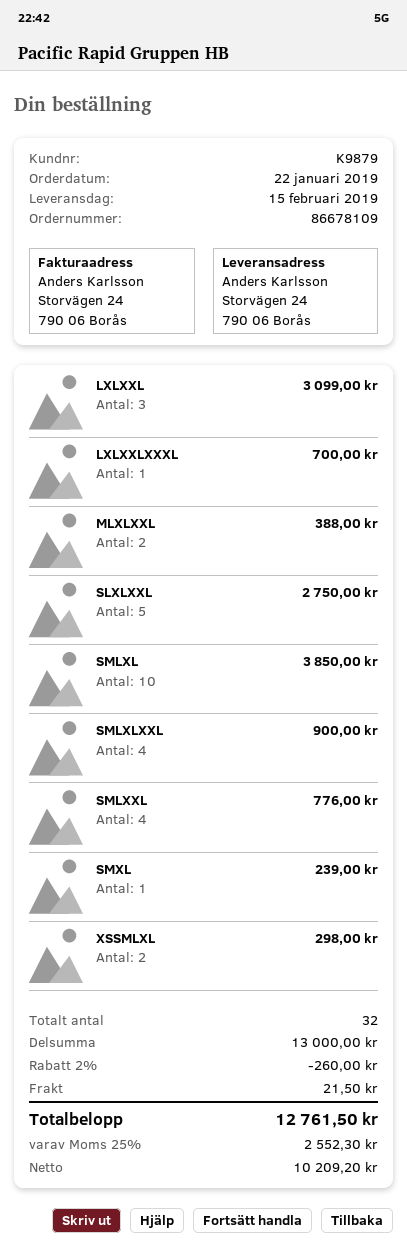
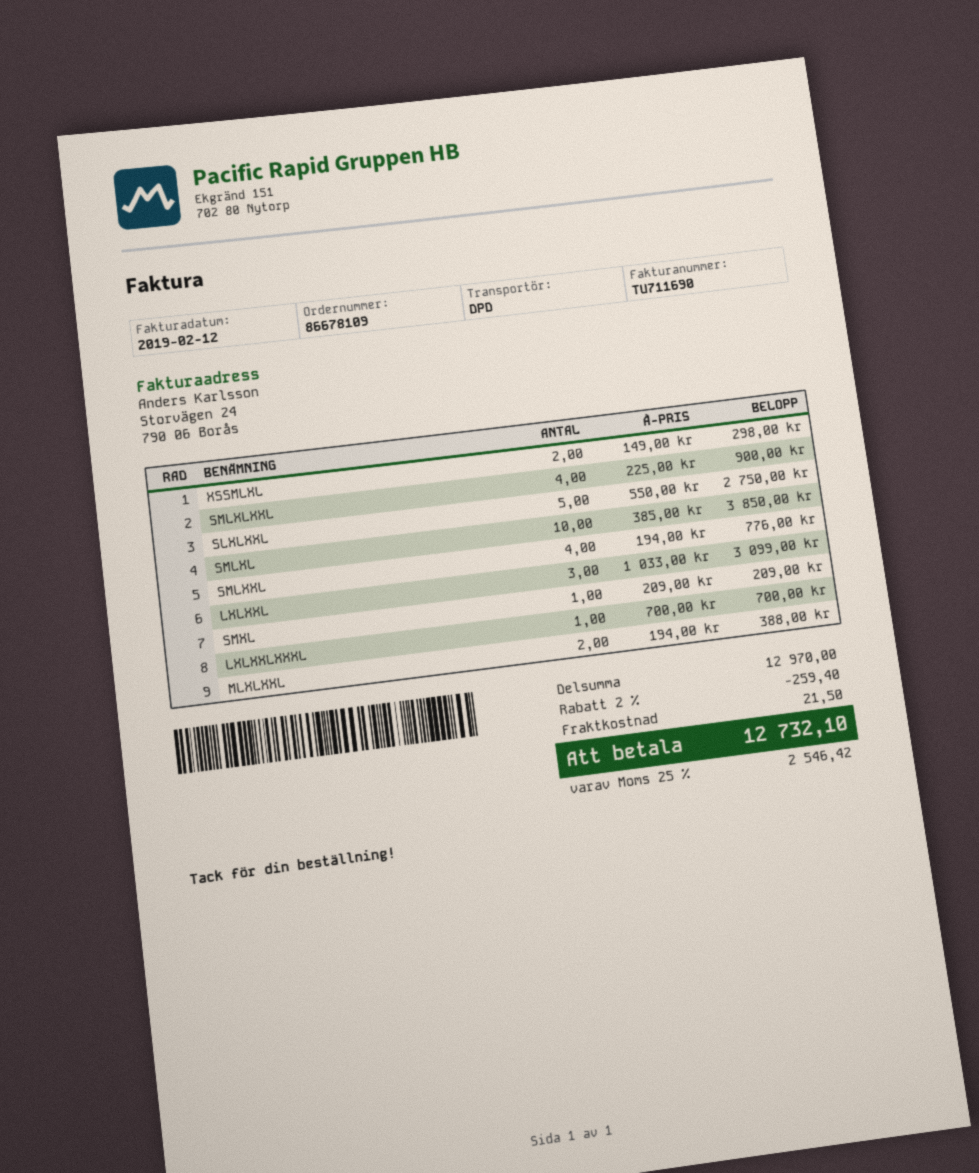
SMXL: 1 for 239.00 -> 1 for 209.00
subtotal: 13000.00 -> 12970.00
discount: 2% = 260.00 -> 2% = 259.40
tax: 25% = 2552.30 -> 25% = 2546.42
total: 12761.50 -> 12732.10

